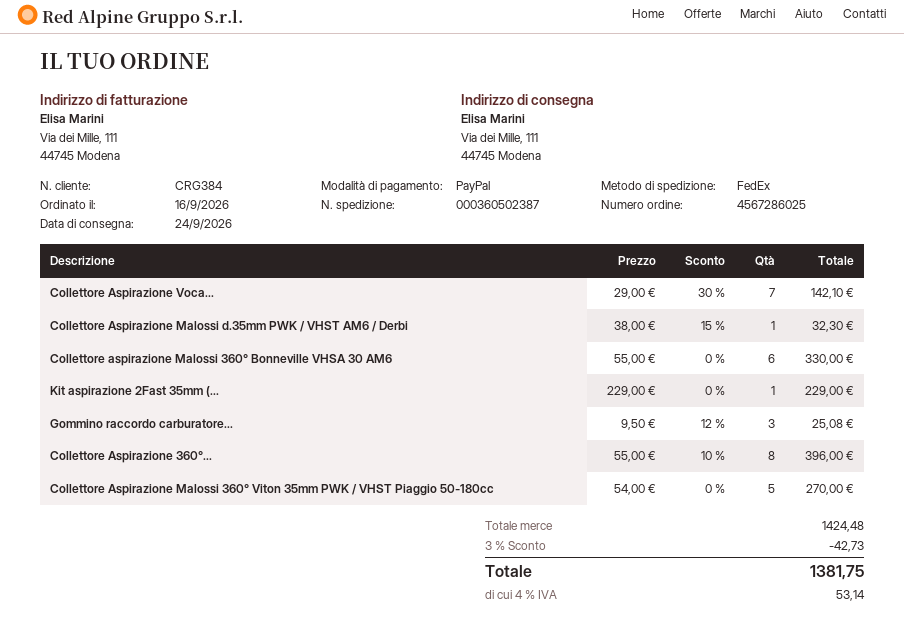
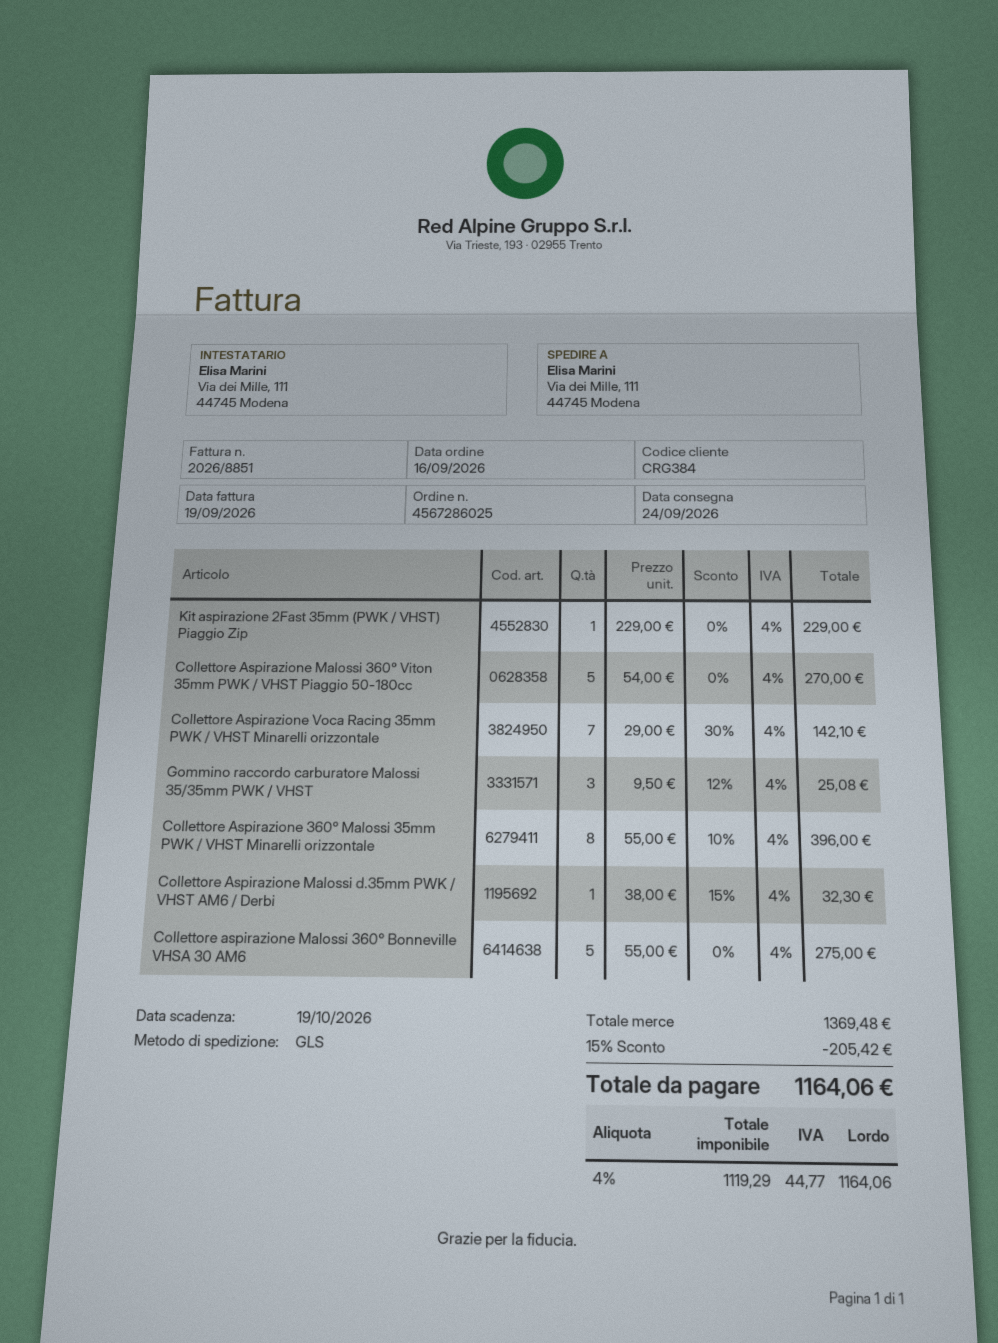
shipping method: FedEx -> GLS
Collettore aspirazione Malossi 360° Bonneville VHSA 30 AM6: 6 x 55.00 = 330.00 -> 5 x 55.00 = 275.00
subtotal: 1424.48 -> 1369.48
discount: 3% = 42.73 -> 15% = 205.42
tax: 4% = 53.14 -> 4% = 44.77
total: 1381.75 -> 1164.06

